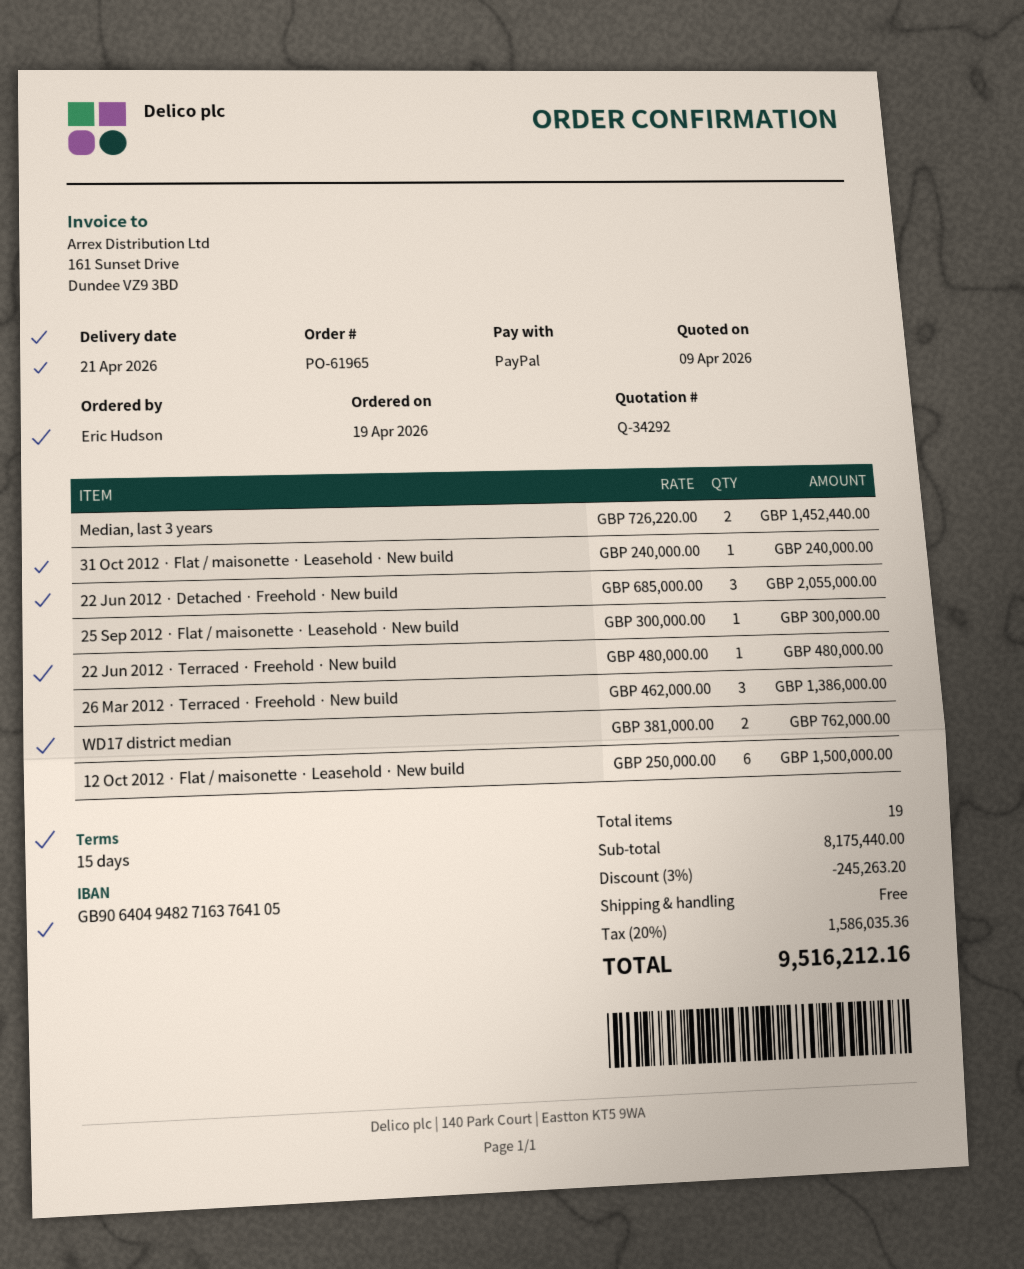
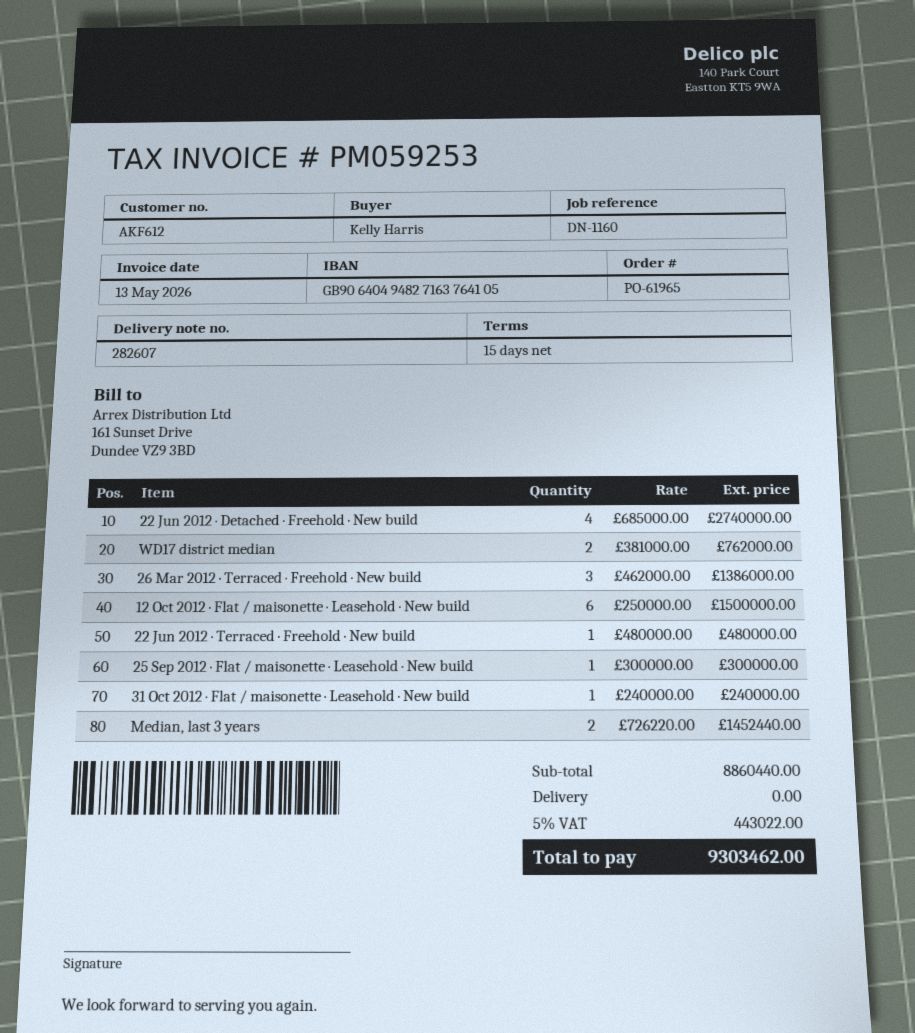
ordered by: Eric Hudson -> Kelly Harris
22 Jun 2012 · Detached · Freehold · New build: 3 x 685000.00 = 2055000.00 -> 4 x 685000.00 = 2740000.00
subtotal: 8175440.00 -> 8860440.00
discount: 3% = 245263.20 -> none
tax: 20% = 1586035.36 -> 5% = 443022.00
total: 9516212.16 -> 9303462.00

